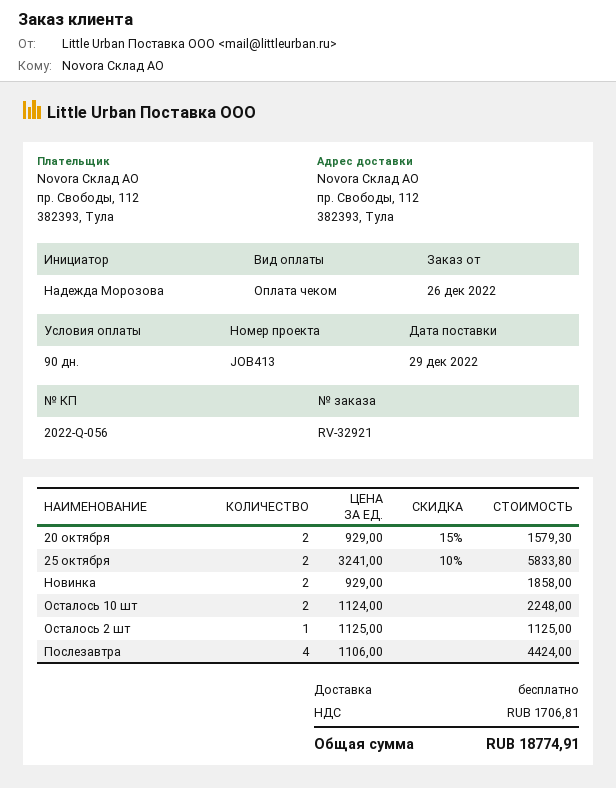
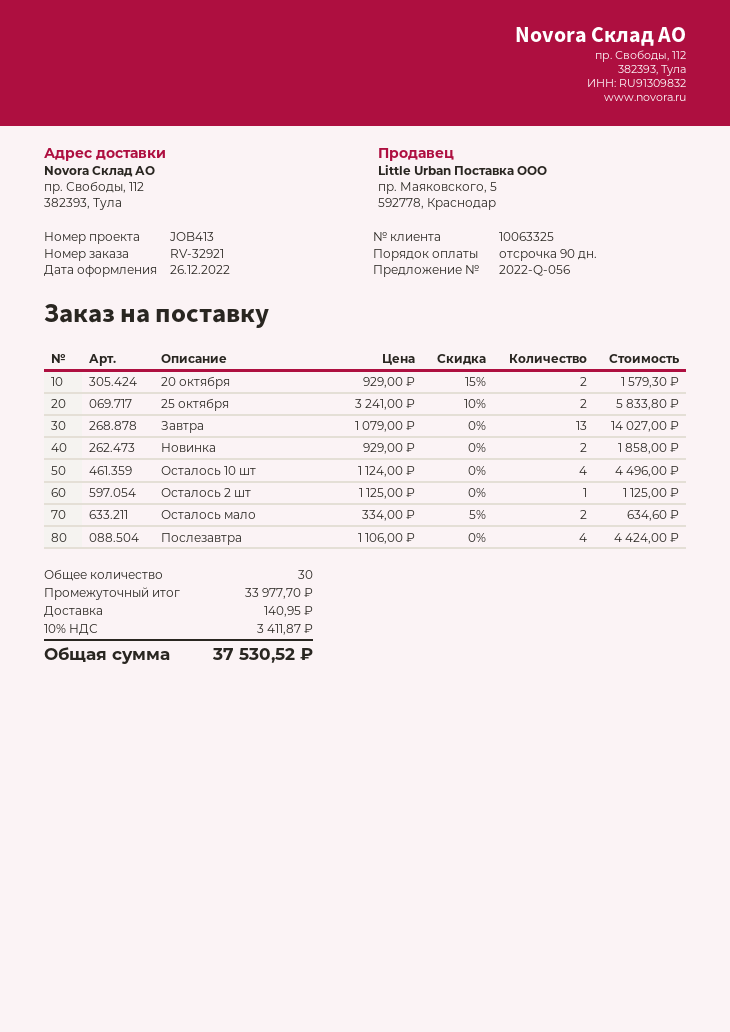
Осталось 10 шт: 2 x 1124.00 = 2248.00 -> 4 x 1124.00 = 4496.00
Завтра: none -> 13 x 1079.00 = 14027.00
Осталось мало: none -> 2 x 334.00 - 5% = 634.60
shipping: 0.00 -> 140.95
tax: 1706.81 -> 3411.87
total: 18774.91 -> 37530.52

